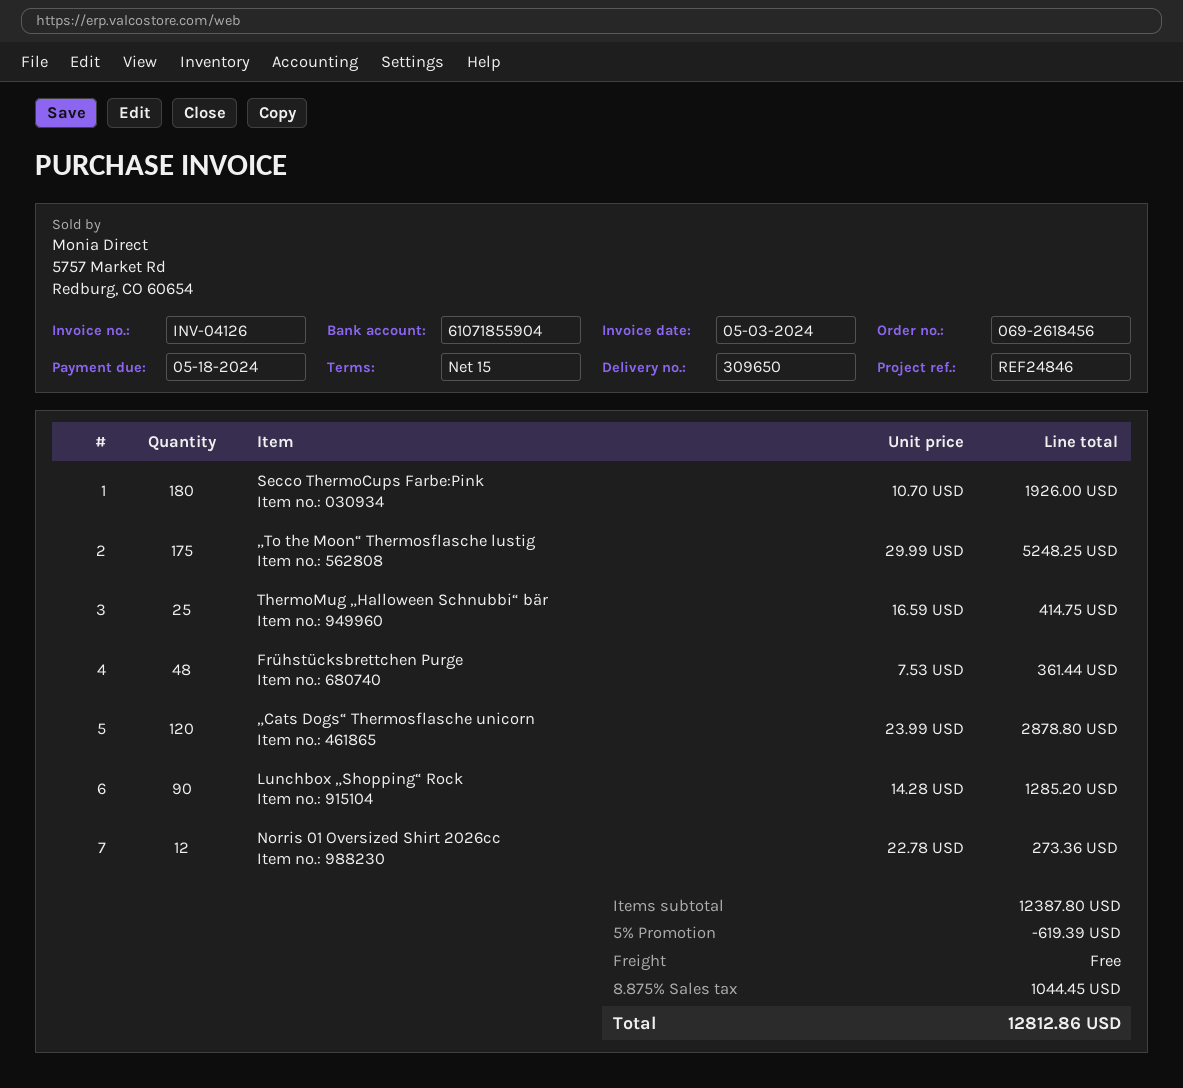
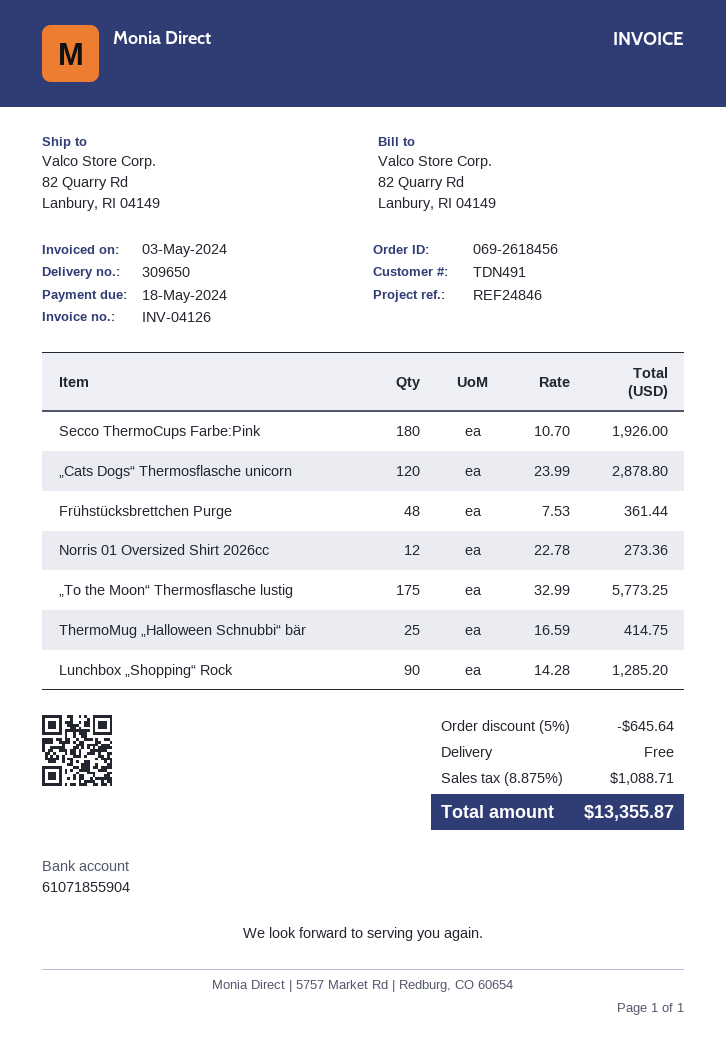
„To the Moon“ Thermosflasche lustig: 175 x 29.99 = 5248.25 -> 175 x 32.99 = 5773.25
discount: 5% = 619.39 -> 5% = 645.64
tax: 8.875% = 1044.45 -> 8.875% = 1088.71
total: 12812.86 -> 13355.87

